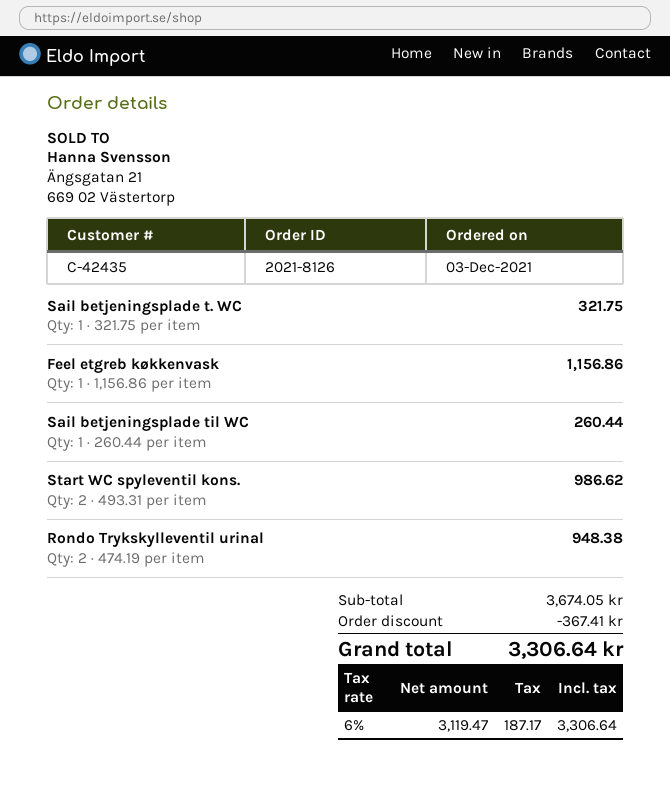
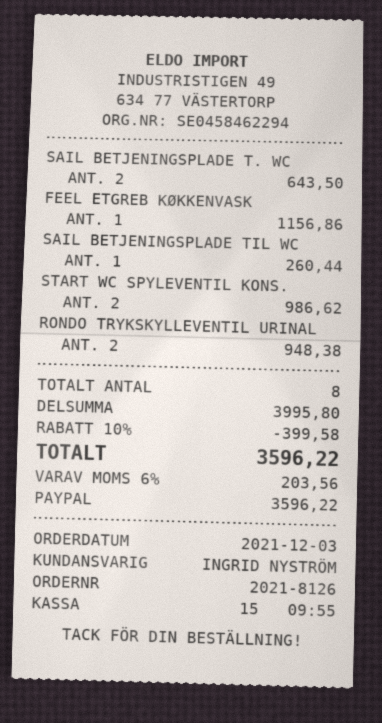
Sail betjeningsplade t. WC: 1 for 321.75 -> 2 for 643.50
subtotal: 3674.05 -> 3995.80
discount: 367.41 -> 399.58
tax: 6% = 187.17 -> 6% = 203.56
total: 3306.64 -> 3596.22

